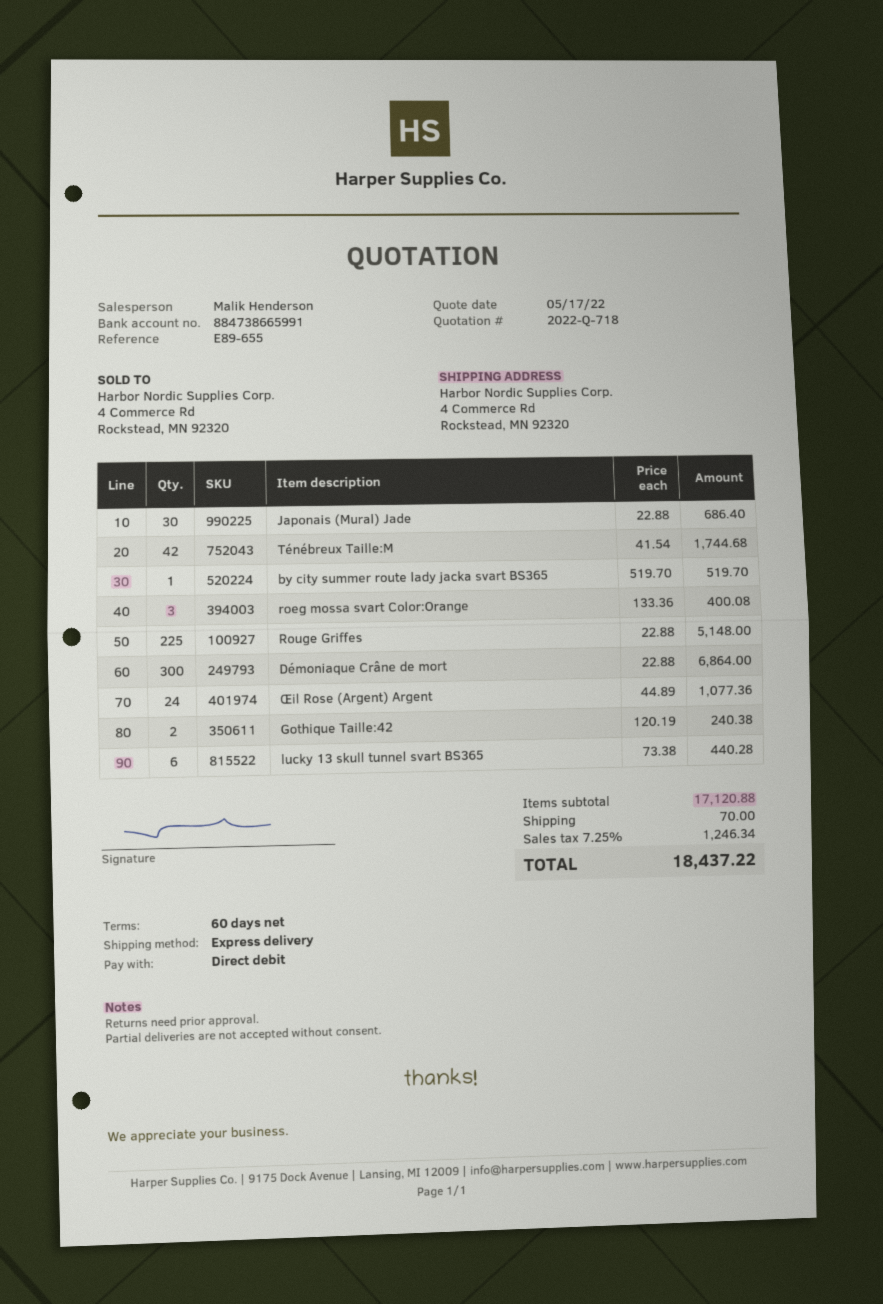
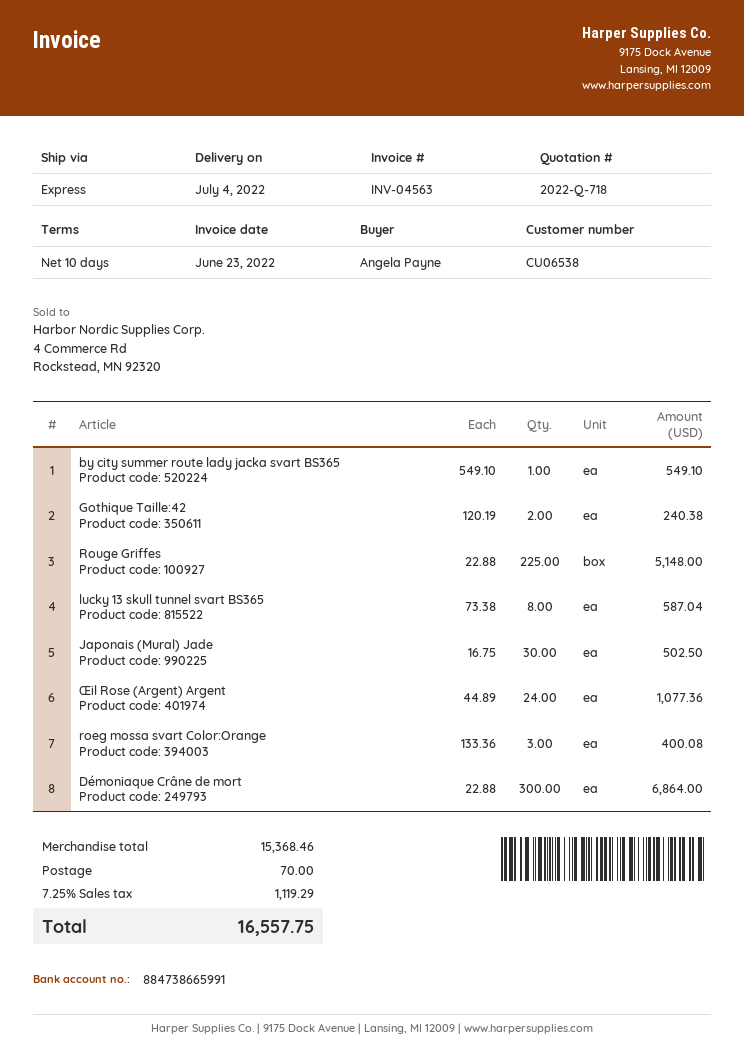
payment terms: 60 days -> 10 days
Japonais (Mural) Jade: 30 x 22.88 = 686.40 -> 30 x 16.75 = 502.50
Ténébreux Taille:M: 42 x 41.54 = 1744.68 -> none
by city summer route lady jacka svart BS365: 1 x 519.70 = 519.70 -> 1 x 549.10 = 549.10
lucky 13 skull tunnel svart BS365: 6 x 73.38 = 440.28 -> 8 x 73.38 = 587.04
subtotal: 17120.88 -> 15368.46
tax: 7.25% = 1246.34 -> 7.25% = 1119.29
total: 18437.22 -> 16557.75

